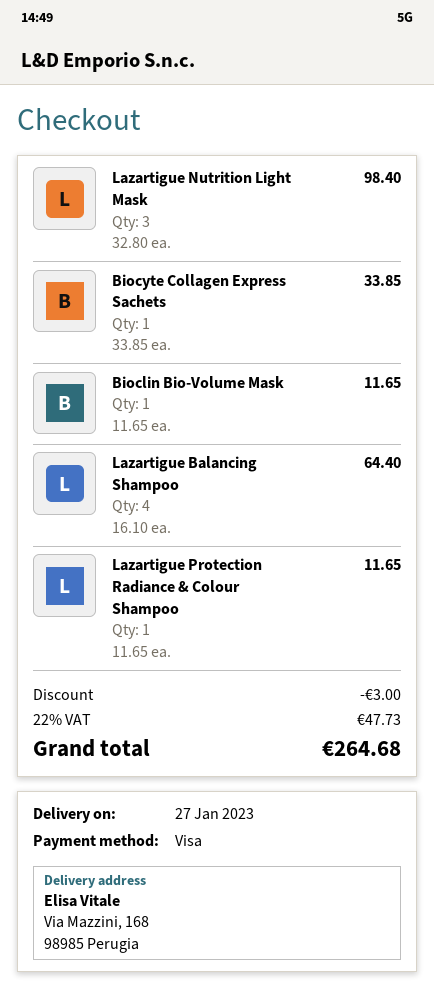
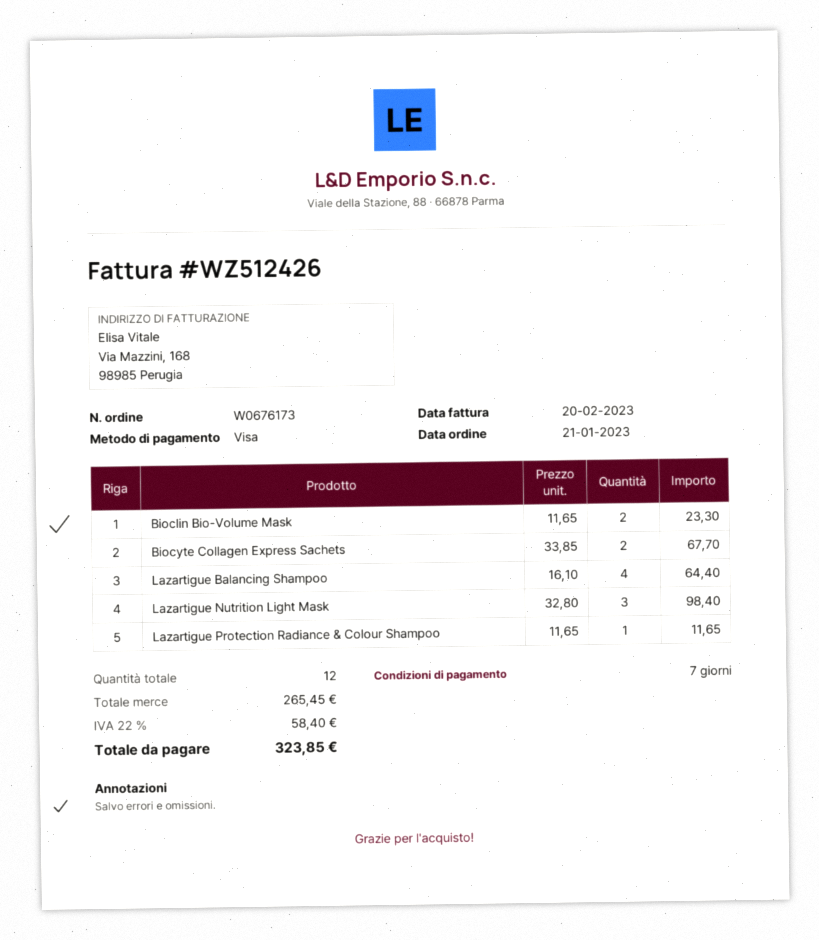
Biocyte Collagen Express Sachets: 1 x 33.85 = 33.85 -> 2 x 33.85 = 67.70
Bioclin Bio-Volume Mask: 1 x 11.65 = 11.65 -> 2 x 11.65 = 23.30
discount: 3.00 -> none
tax: 22% = 47.73 -> 22% = 58.40
total: 264.68 -> 323.85

